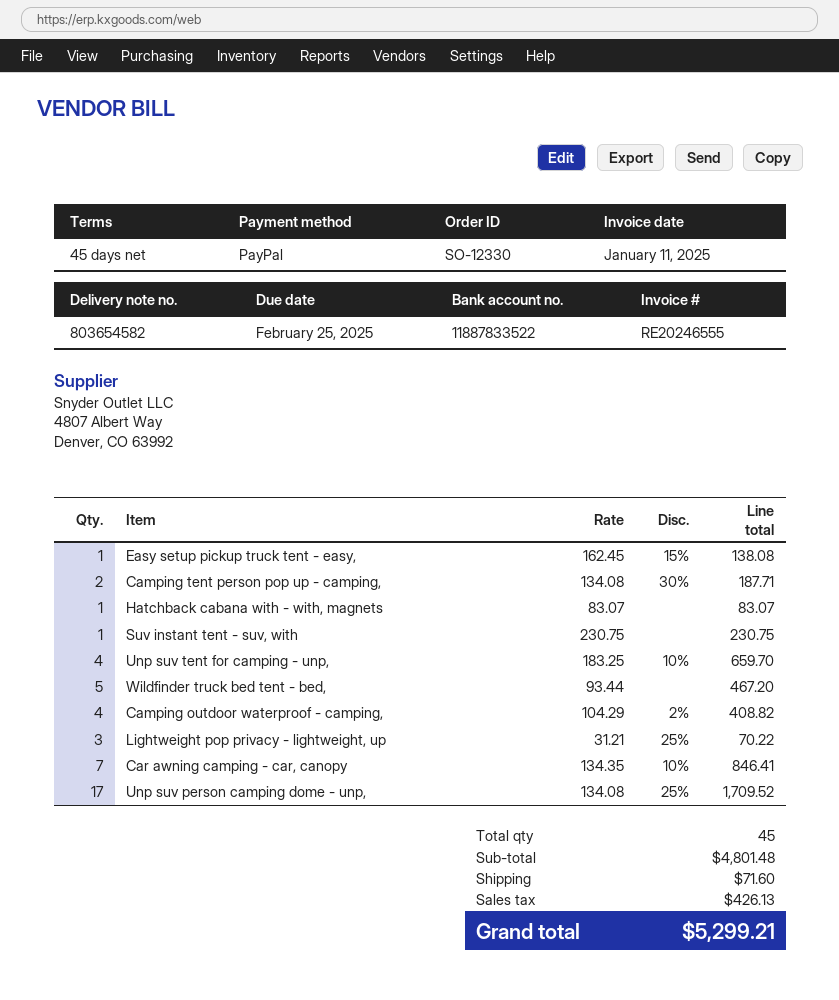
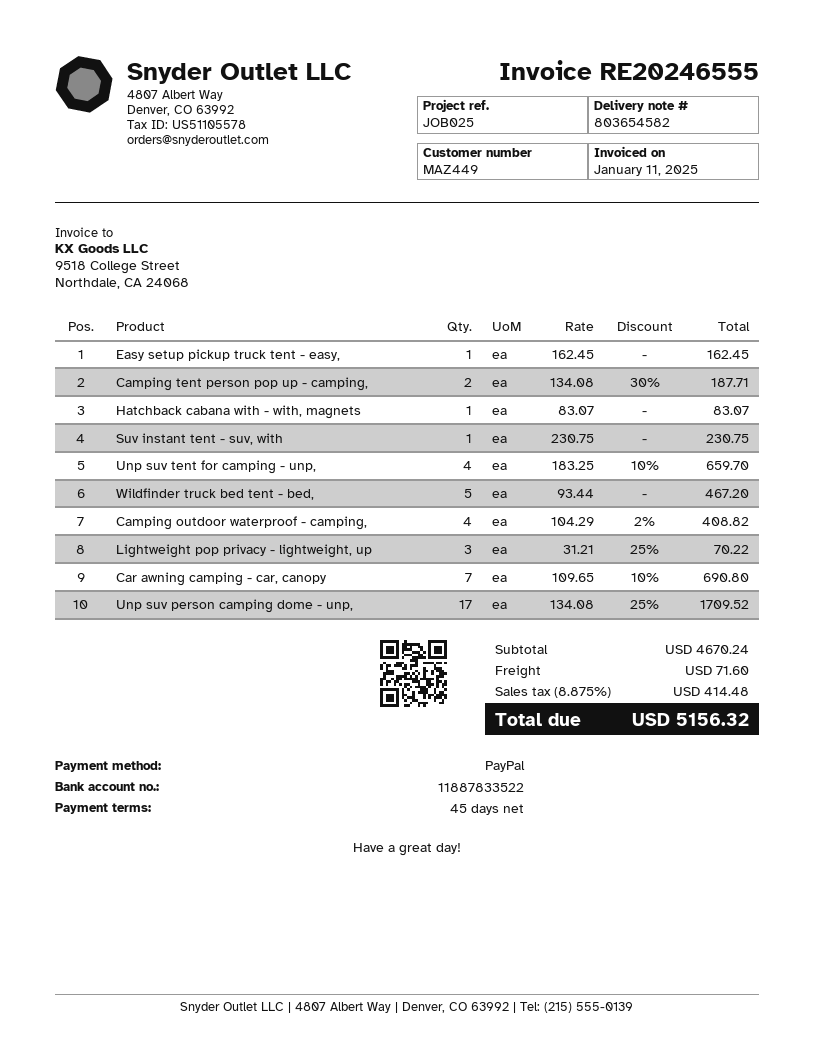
Easy setup pickup truck tent - easy,: 1 x 162.45 - 15% = 138.08 -> 1 x 162.45 = 162.45
Car awning camping - car, canopy: 7 x 134.35 - 10% = 846.41 -> 7 x 109.65 - 10% = 690.80
subtotal: 4801.48 -> 4670.24
tax: 426.13 -> 414.48
total: 5299.21 -> 5156.32

